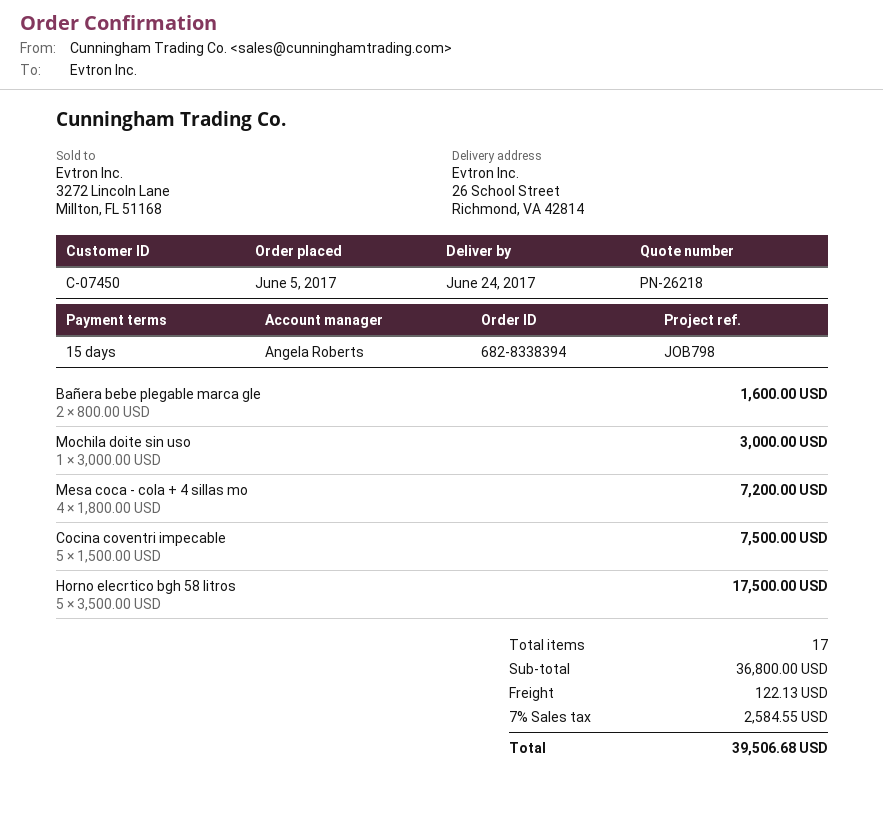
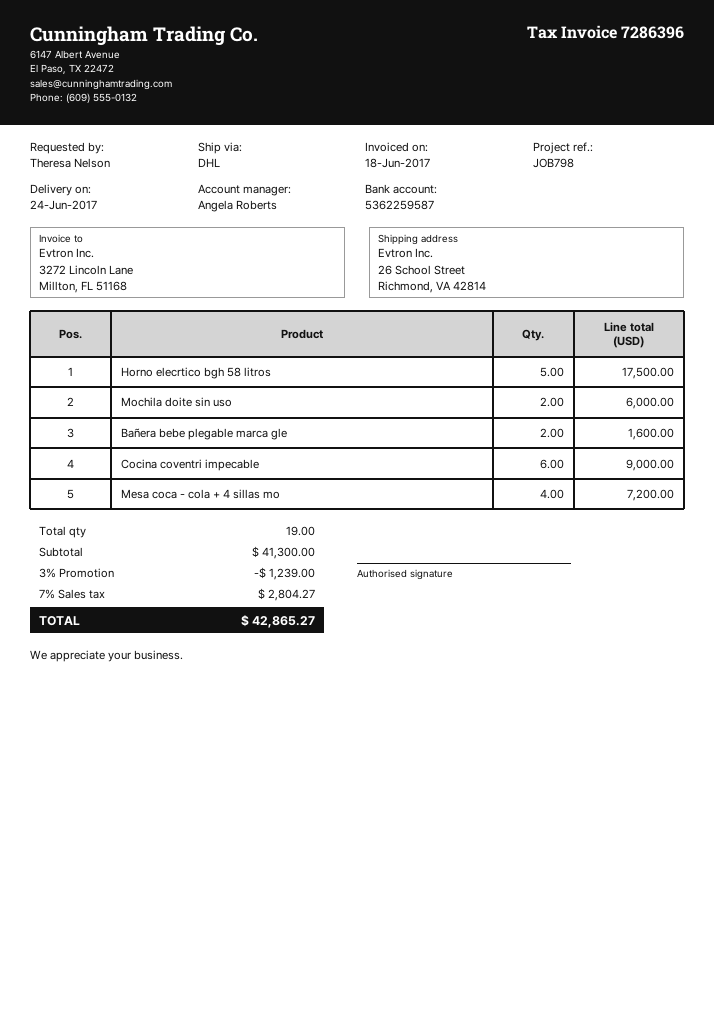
Mochila doite sin uso: 1 for 3000.00 -> 2 for 6000.00
Cocina coventri impecable: 5 for 7500.00 -> 6 for 9000.00
total quantity: 17 -> 19
subtotal: 36800.00 -> 41300.00
discount: none -> 3% = 1239.00
shipping: 122.13 -> none
tax: 7% = 2584.55 -> 7% = 2804.27
total: 39506.68 -> 42865.27

